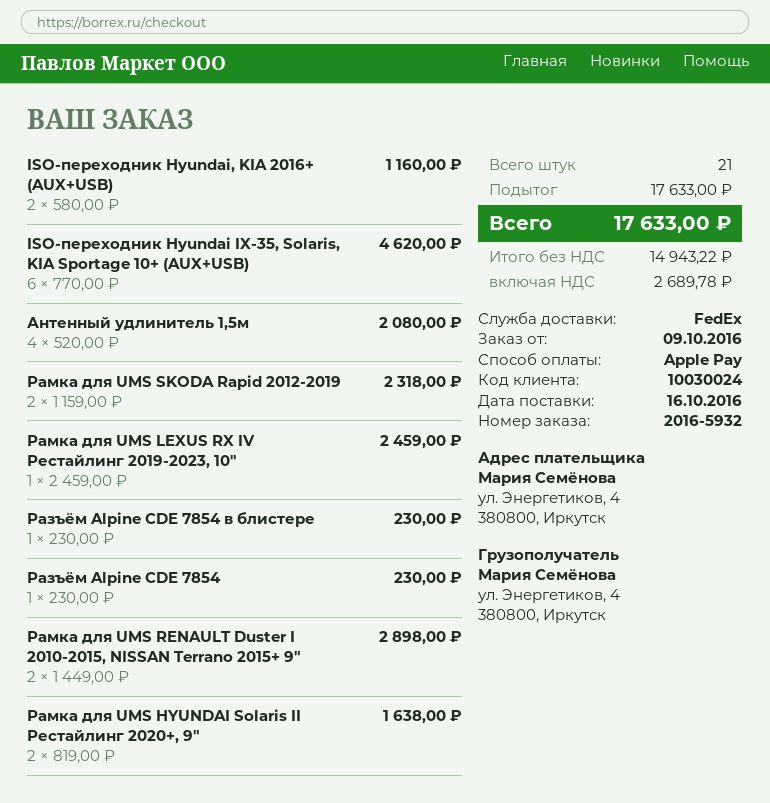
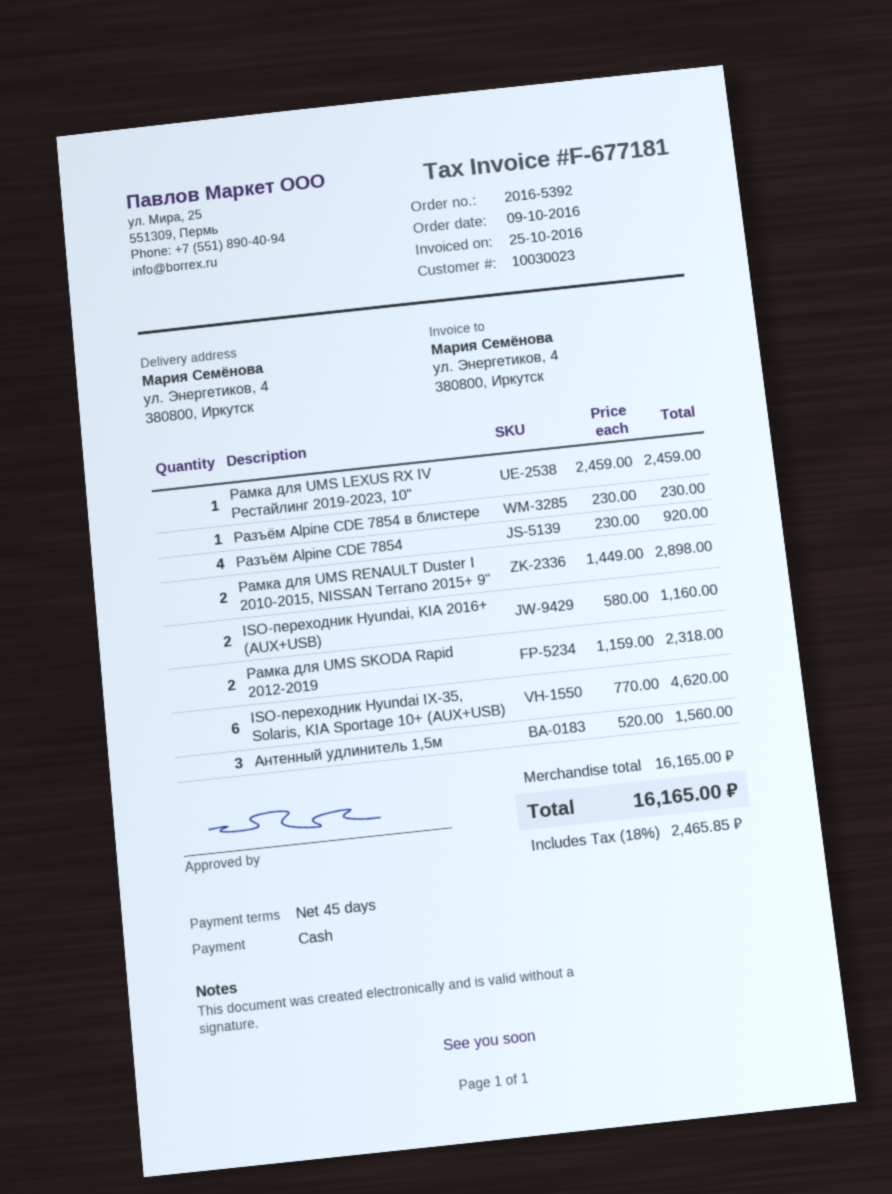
order number: 2016-5932 -> 2016-5392
customer number: 10030024 -> 10030023
payment method: Apple Pay -> cash
Антенный удлинитель 1,5м: 4 x 520.00 = 2080.00 -> 3 x 520.00 = 1560.00
Разъём Alpine CDE 7854: 1 x 230.00 = 230.00 -> 4 x 230.00 = 920.00
Рамка для UMS HYUNDAI Solaris II Рестайлинг 2020+, 9": 2 x 819.00 = 1638.00 -> none
subtotal: 17633.00 -> 16165.00
tax: 2689.78 -> 2465.85
total: 17633.00 -> 16165.00

